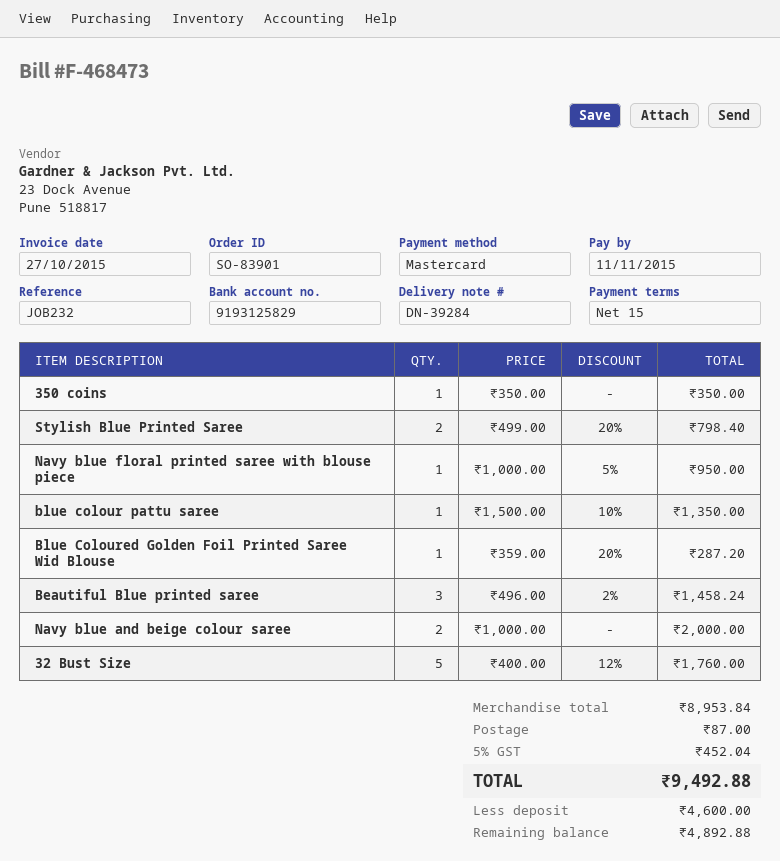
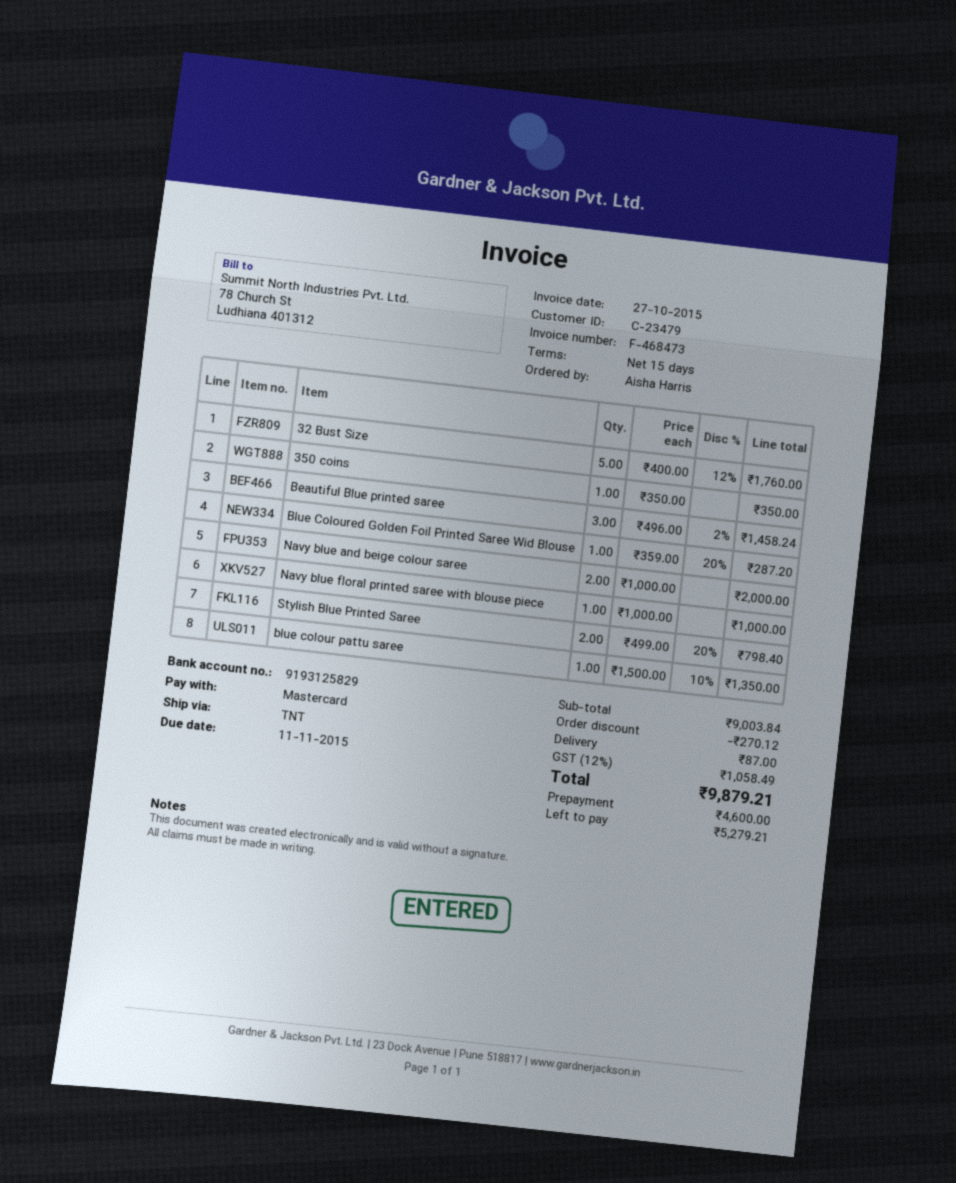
Navy blue floral printed saree with blouse piece: 1 x 1000.00 - 5% = 950.00 -> 1 x 1000.00 = 1000.00
subtotal: 8953.84 -> 9003.84
discount: none -> 270.12
tax: 5% = 452.04 -> 12% = 1058.49
total: 9492.88 -> 9879.21
balance: 4892.88 -> 5279.21

